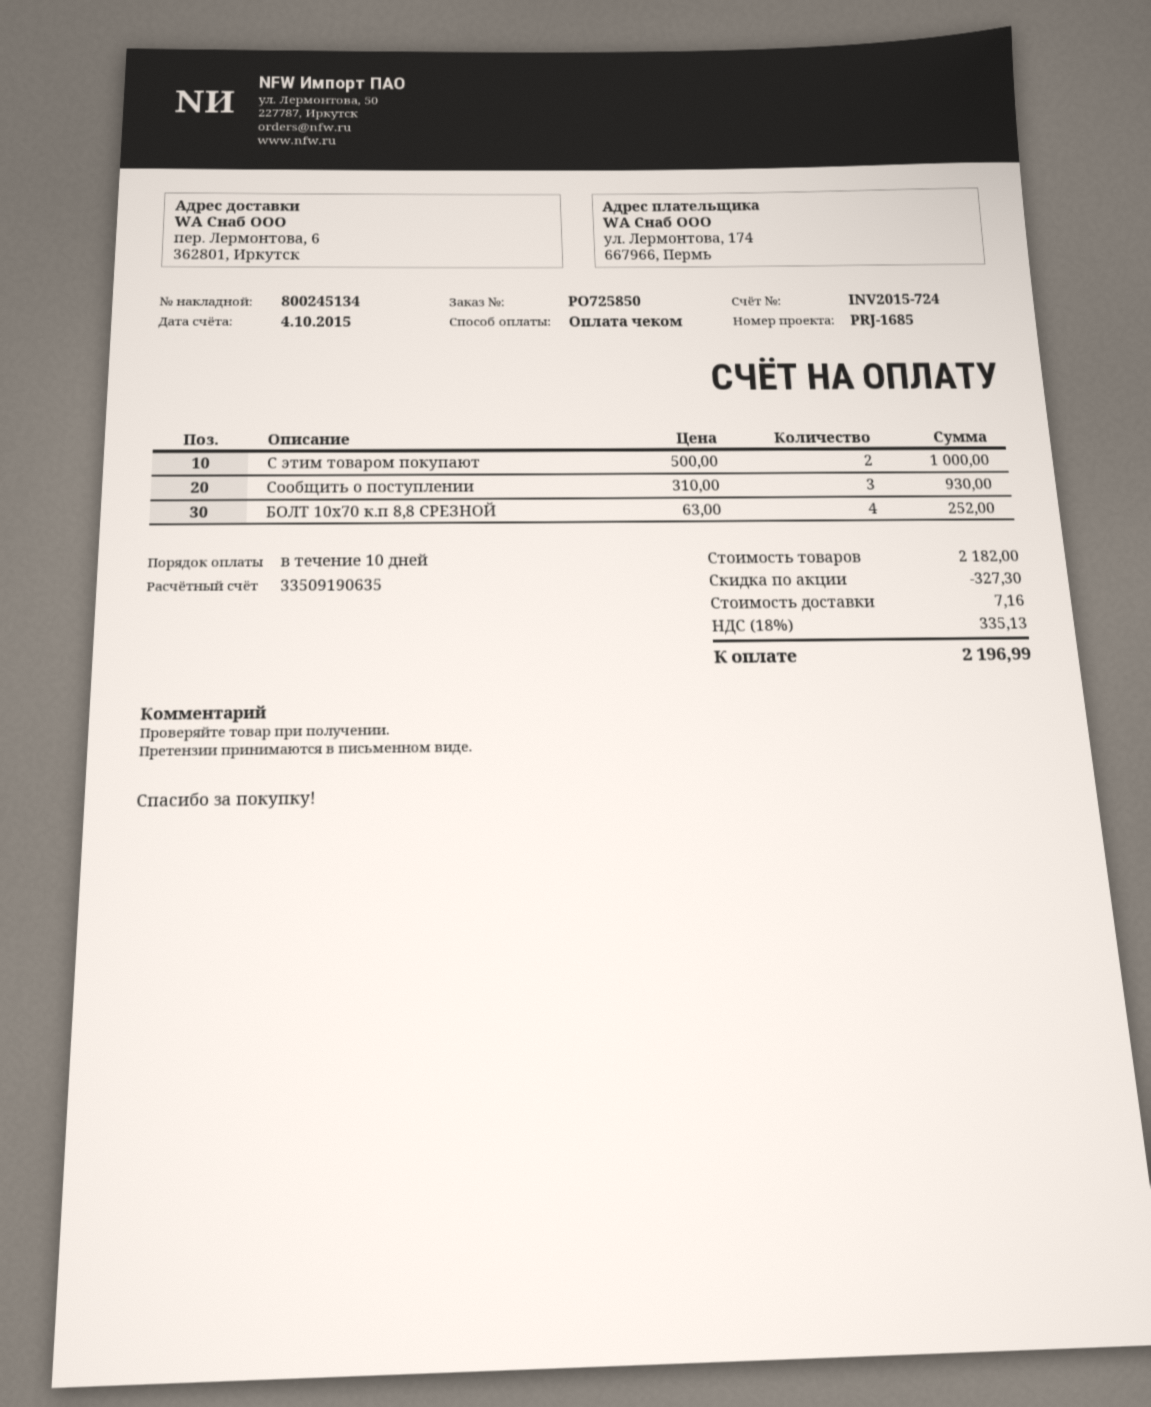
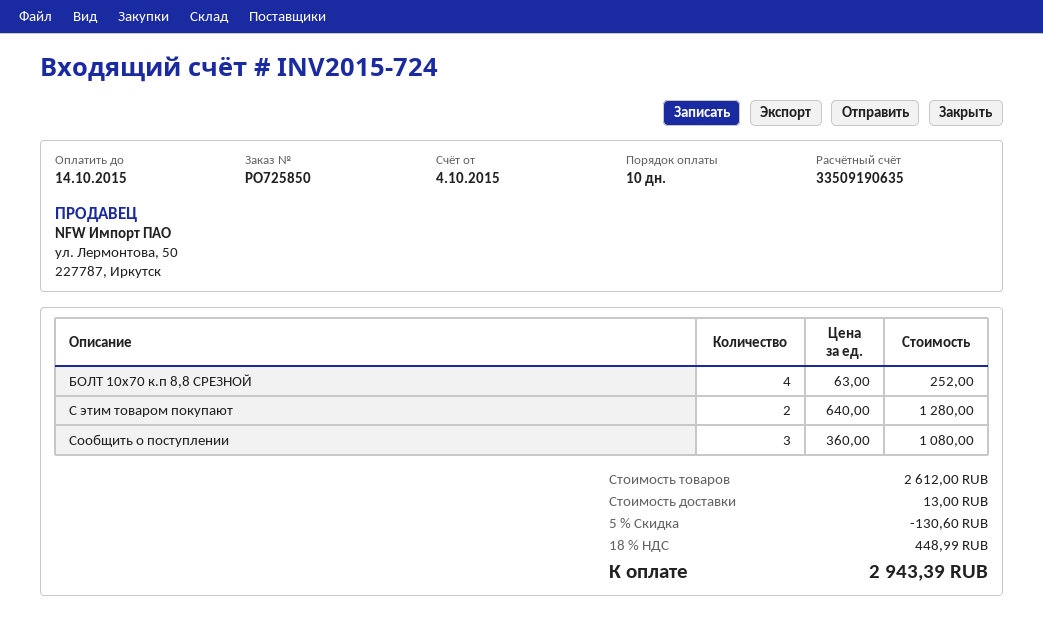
С этим товаром покупают: 2 x 500.00 = 1000.00 -> 2 x 640.00 = 1280.00
Сообщить о поступлении: 3 x 310.00 = 930.00 -> 3 x 360.00 = 1080.00
subtotal: 2182.00 -> 2612.00
discount: 327.30 -> 130.60
shipping: 7.16 -> 13.00
tax: 18% = 335.13 -> 18% = 448.99
total: 2196.99 -> 2943.39

